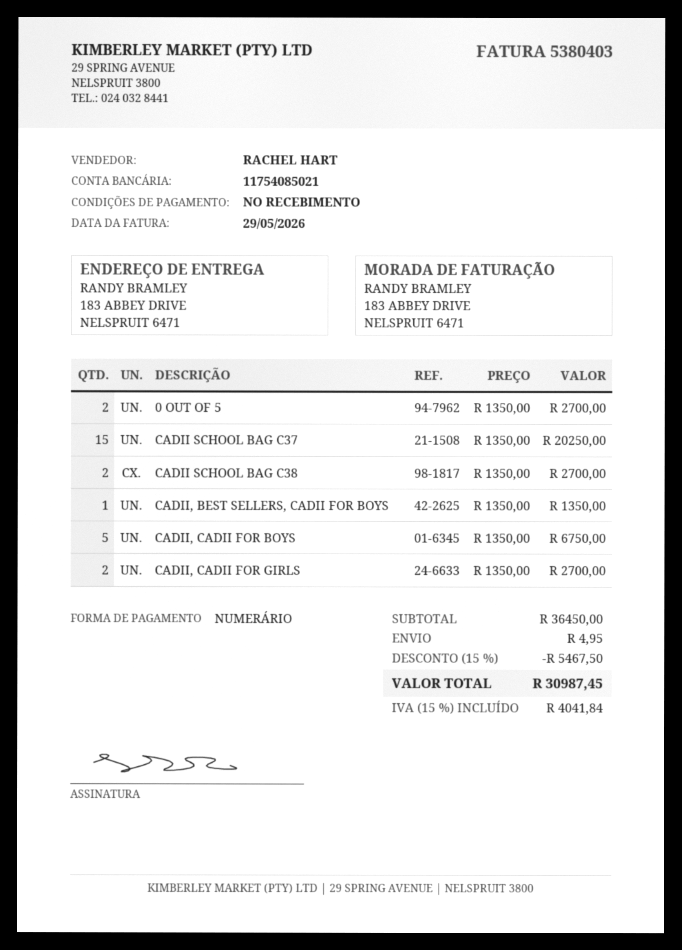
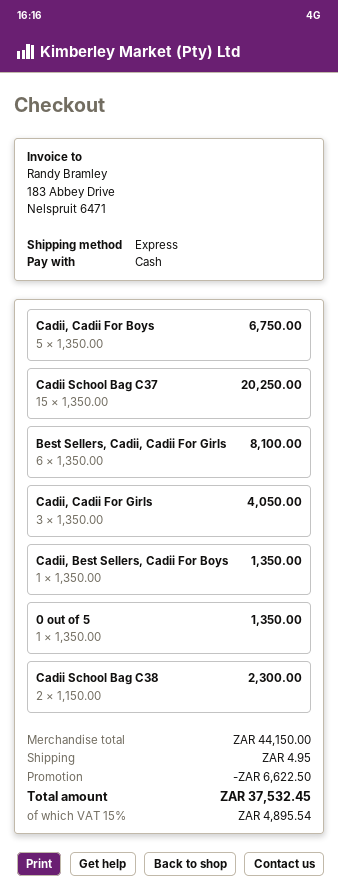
0 OUT OF 5: 2 x 1350.00 = 2700.00 -> 1 x 1350.00 = 1350.00
CADII SCHOOL BAG C38: 2 x 1350.00 = 2700.00 -> 2 x 1150.00 = 2300.00
CADII, CADII FOR GIRLS: 2 x 1350.00 = 2700.00 -> 3 x 1350.00 = 4050.00
Best Sellers, Cadii, Cadii For Girls: none -> 6 x 1350.00 = 8100.00
subtotal: 36450.00 -> 44150.00
discount: 5467.50 -> 6622.50
tax: 15% = 4041.84 -> 15% = 4895.54
total: 30987.45 -> 37532.45

